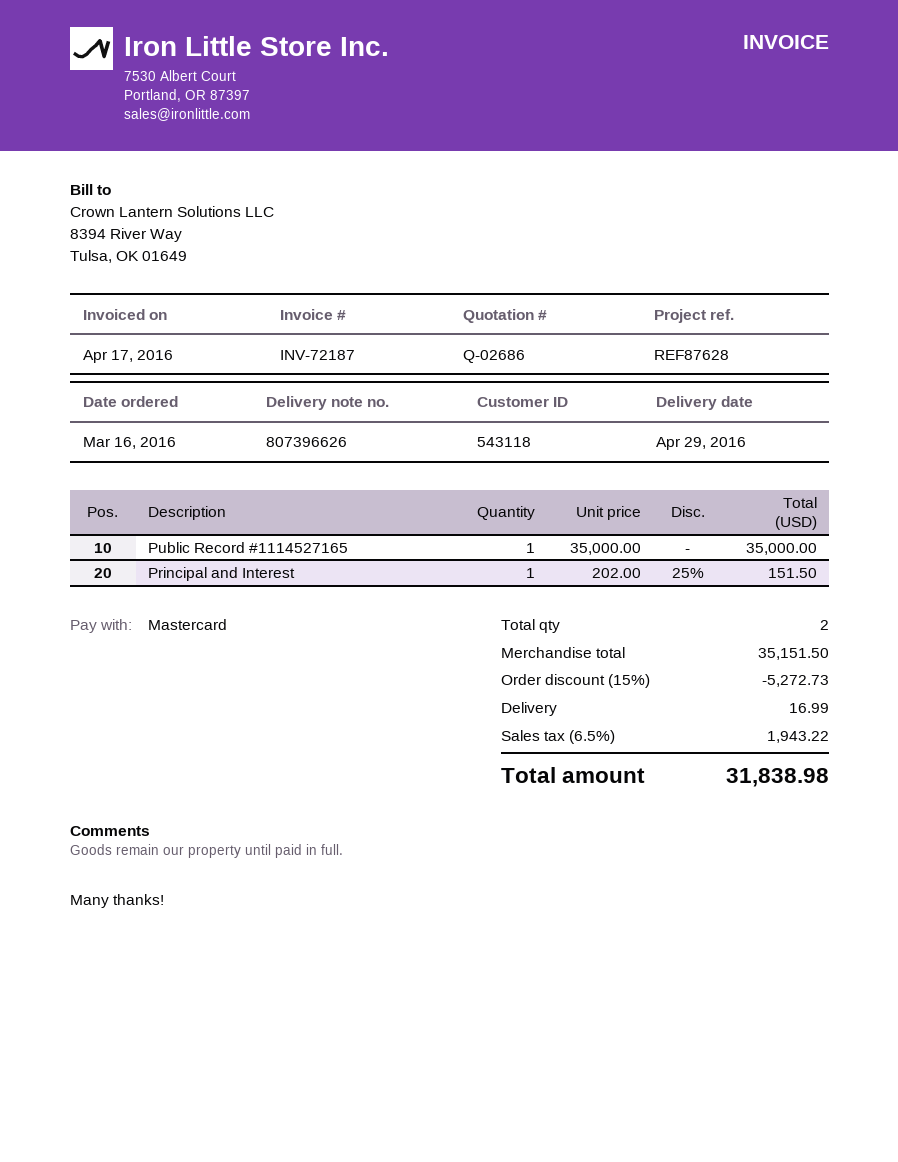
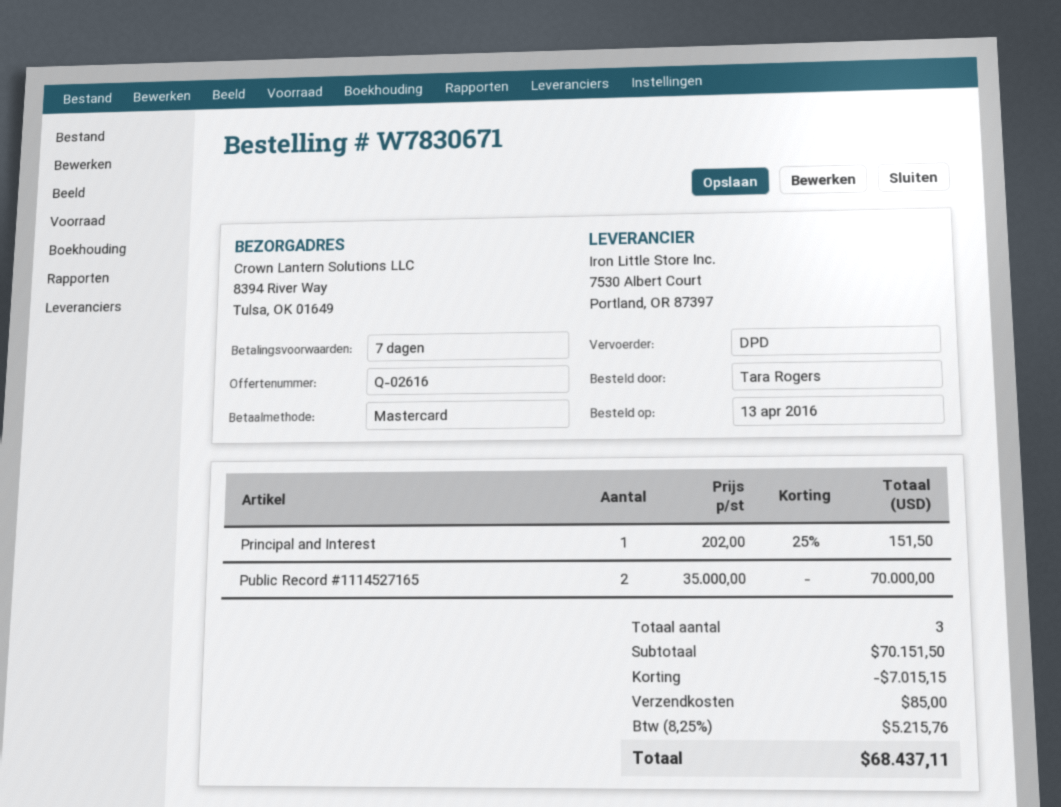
quote number: Q-02686 -> Q-02616
order date: 2016-03-16 -> 2016-04-13
Public Record #1114527165: 1 x 35000.00 = 35000.00 -> 2 x 35000.00 = 70000.00
total quantity: 2 -> 3
subtotal: 35151.50 -> 70151.50
discount: 5272.73 -> 7015.15
shipping: 16.99 -> 85.00
tax: 6.5% = 1943.22 -> 8.25% = 5215.76
total: 31838.98 -> 68437.11

